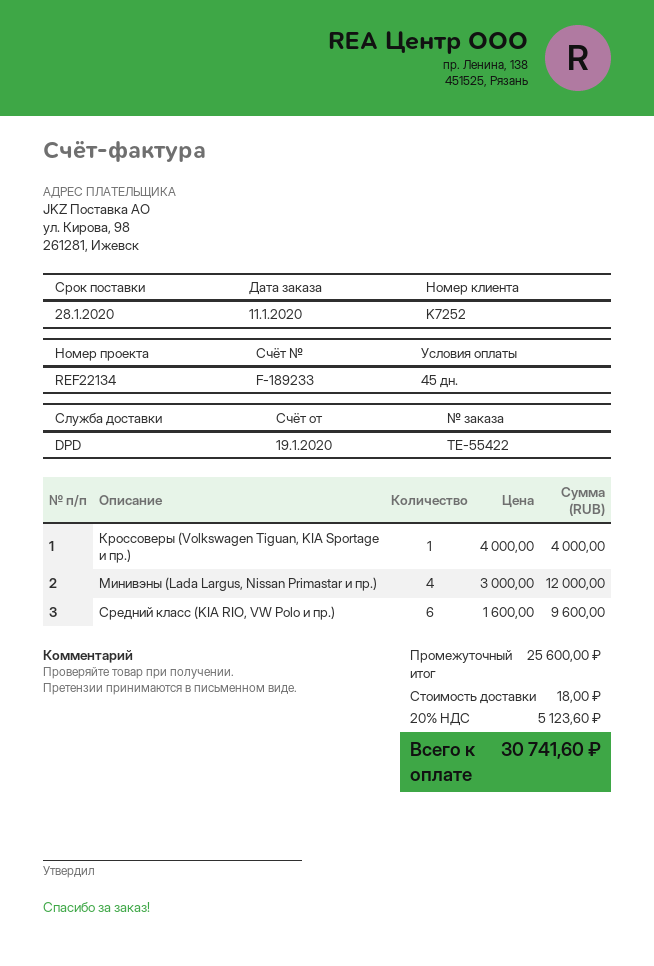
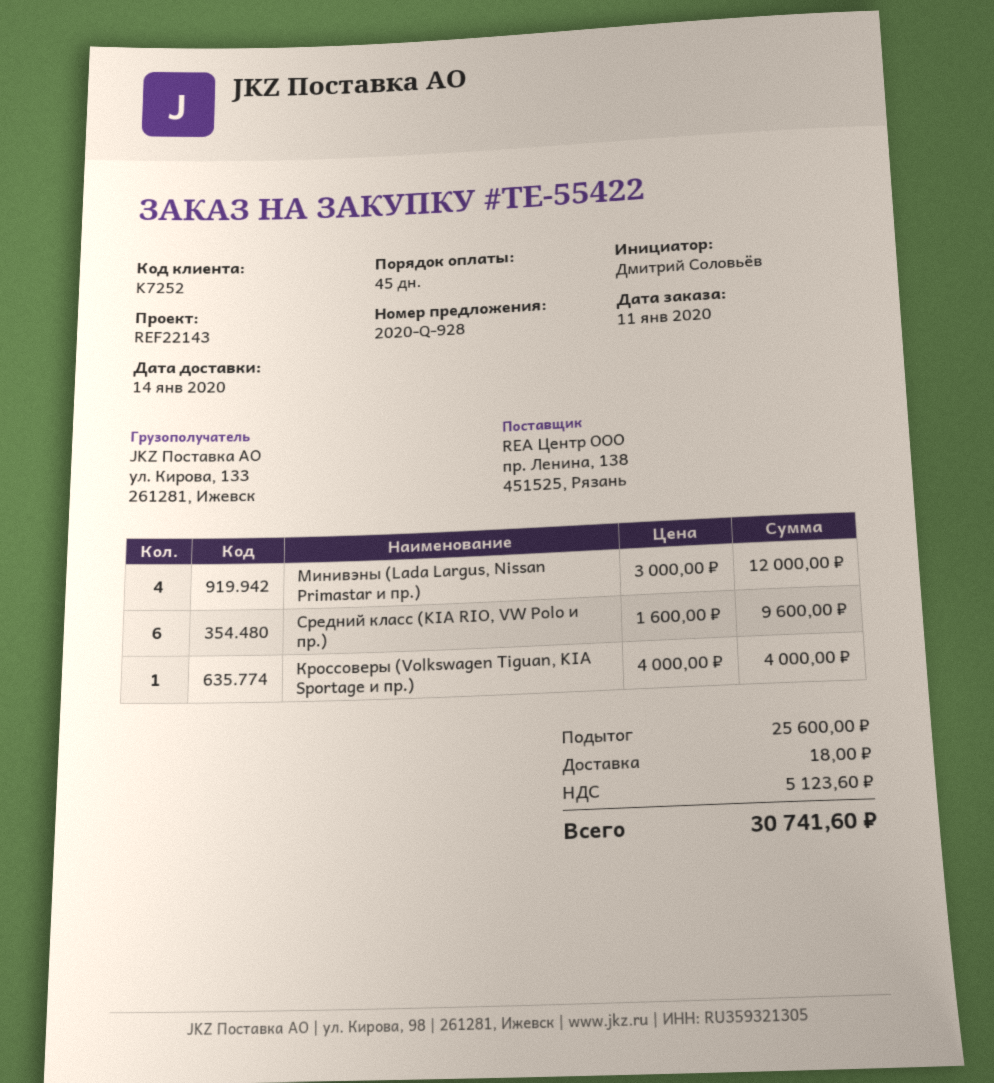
delivery date: 2020-01-28 -> 2020-01-14
reference: REF22134 -> REF22143

